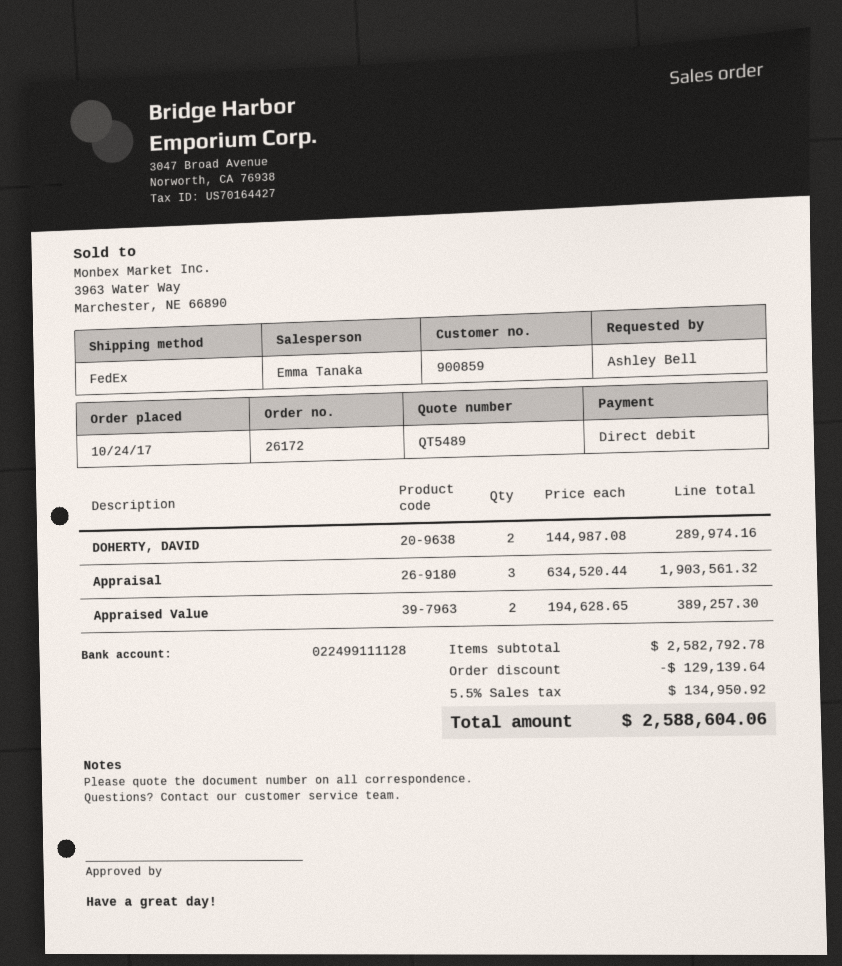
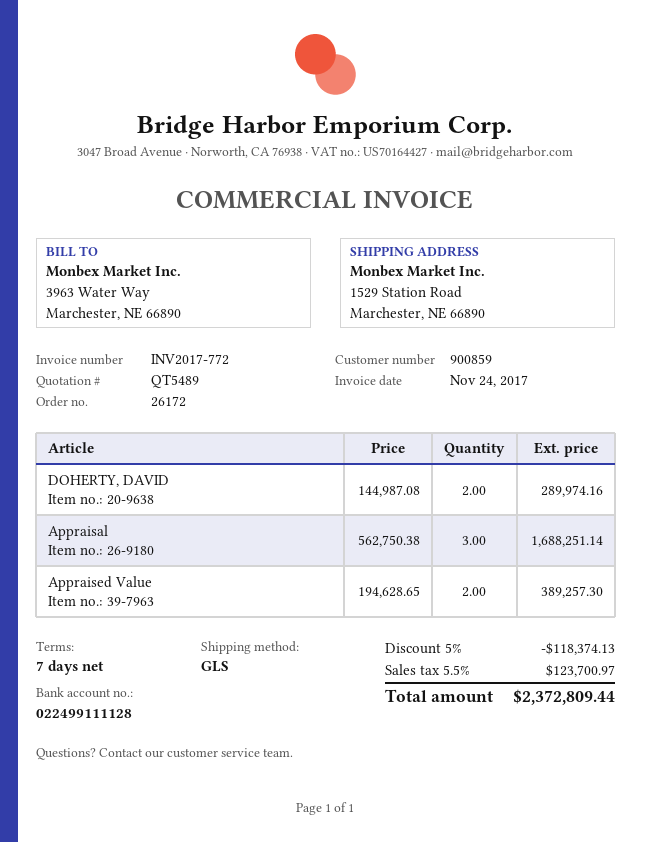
shipping method: FedEx -> GLS
Appraisal: 3 x 634520.44 = 1903561.32 -> 3 x 562750.38 = 1688251.14
discount: 129139.64 -> 118374.13
tax: 5.5% = 134950.92 -> 5.5% = 123700.97
total: 2588604.06 -> 2372809.44

